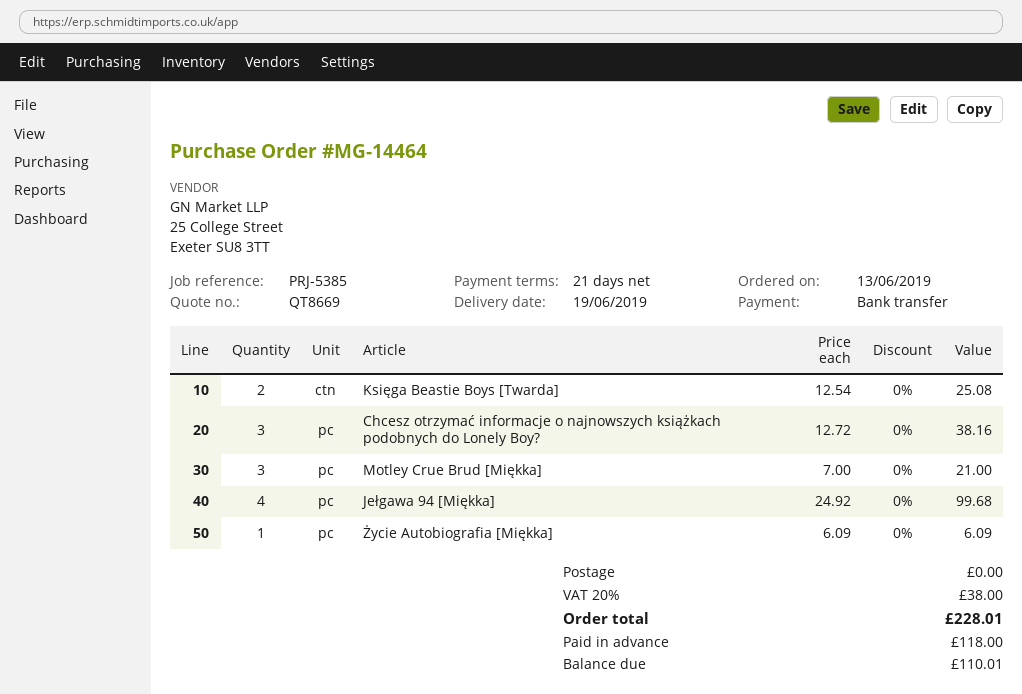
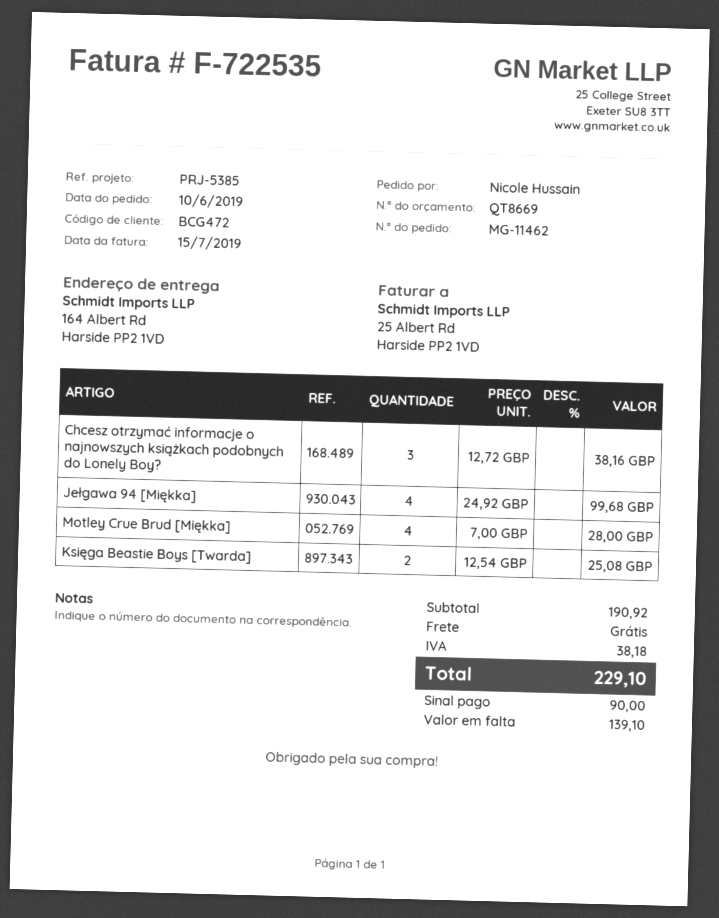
order number: MG-14464 -> MG-11462
order date: 2019-06-13 -> 2019-06-10
Motley Crue Brud [Miękka]: 3 x 7.00 = 21.00 -> 4 x 7.00 = 28.00
Życie Autobiografia [Miękka]: 1 x 6.09 = 6.09 -> none
tax: 38.00 -> 38.18
total: 228.01 -> 229.10
deposit: 118.00 -> 90.00
balance: 110.01 -> 139.10

